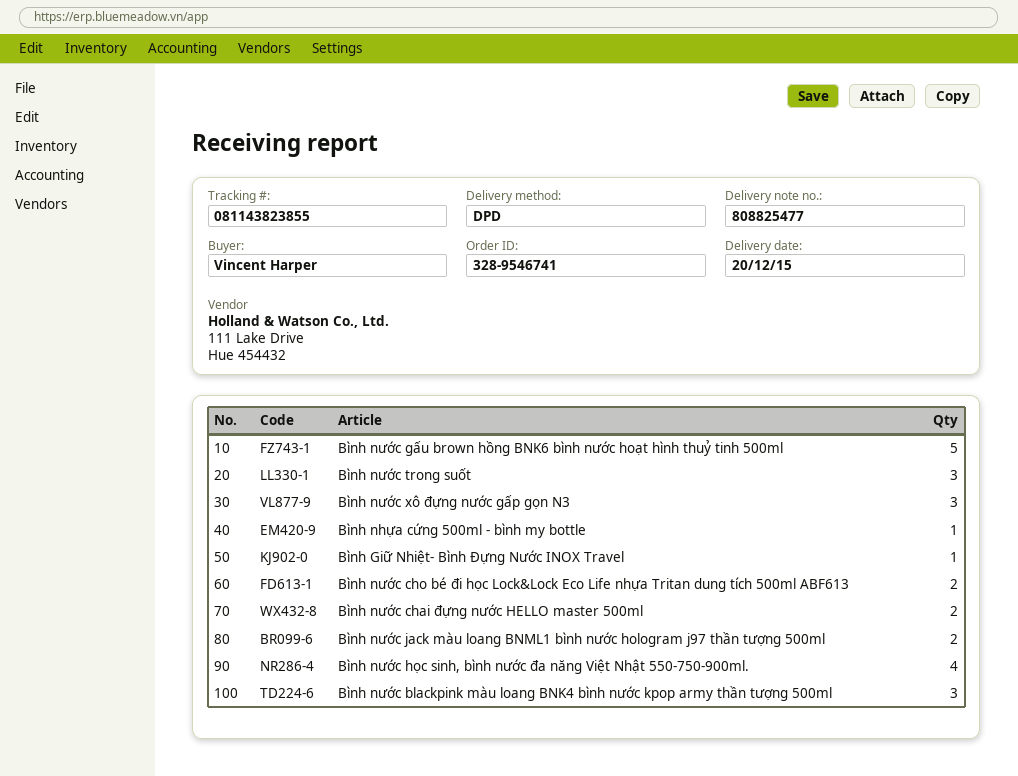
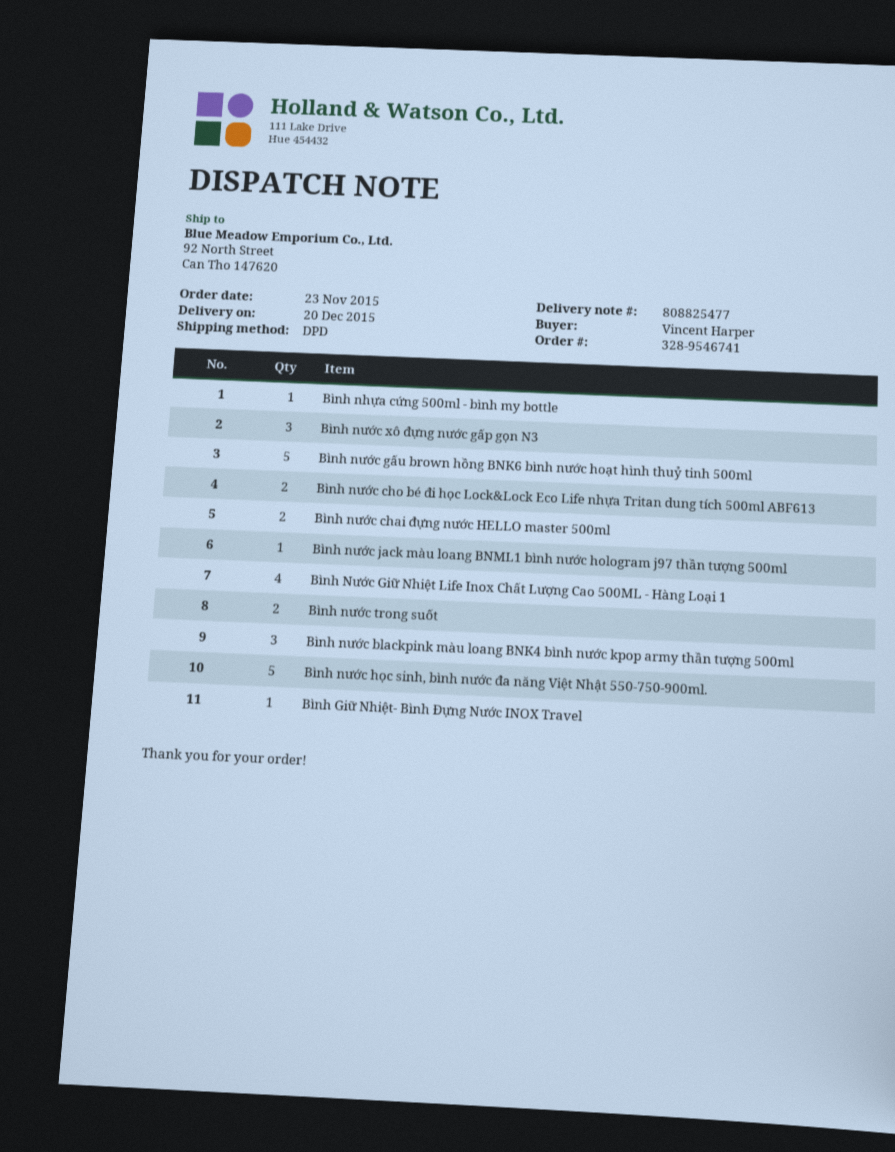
Bình nước trong suốt: 3 -> 2
Bình nước jack màu loang BNML1 bình nước hologram j97 thần tượng 500ml: 2 -> 1
Bình nước học sinh, bình nước đa năng Việt Nhật 550-750-900ml.: 4 -> 5
Bình Nước Giữ Nhiệt Life Inox Chất Lượng Cao 500ML - Hàng Loại 1: none -> 4

